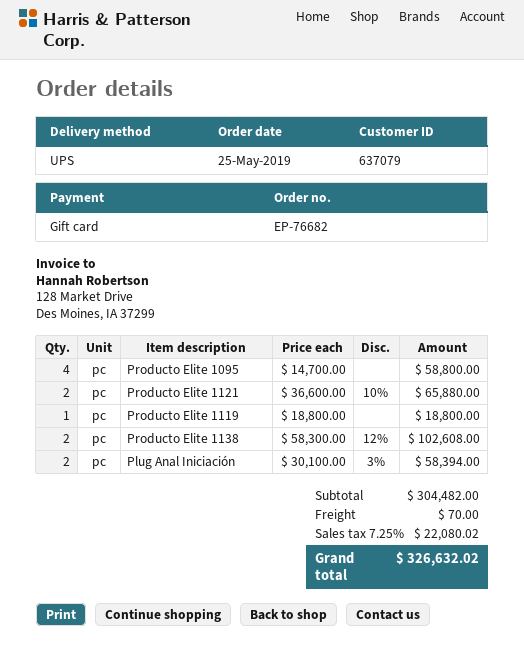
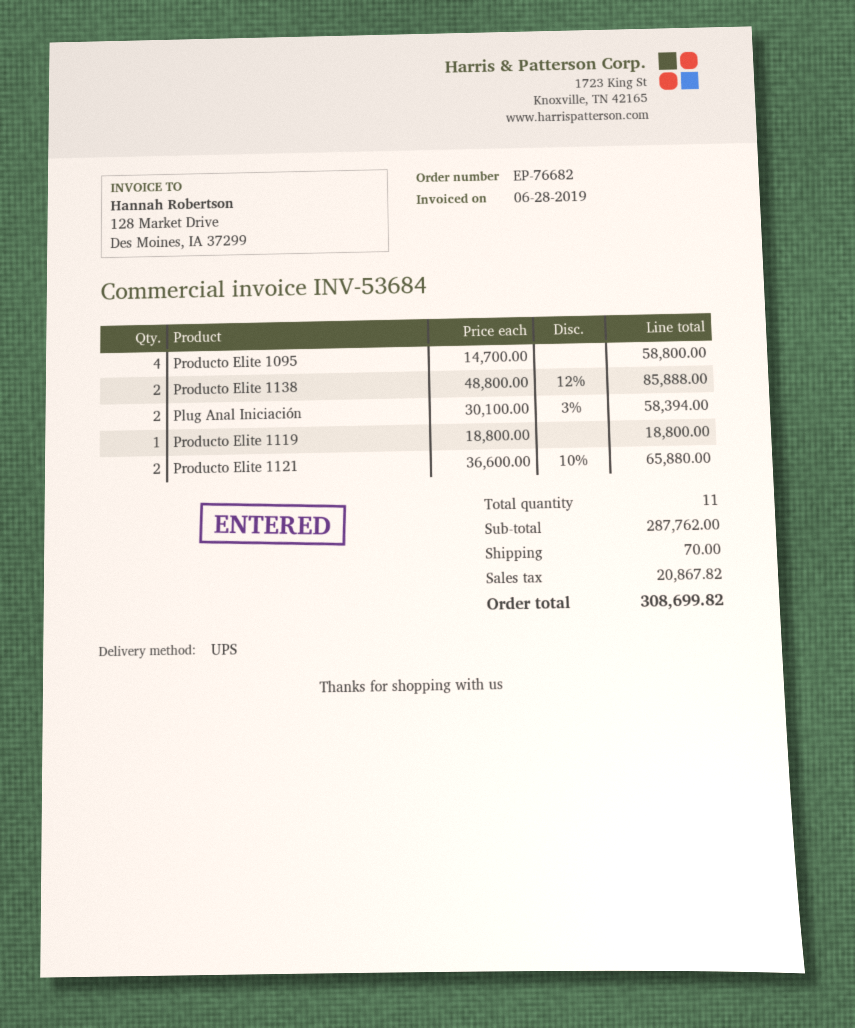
Producto Elite 1138: 2 x 58300.00 - 12% = 102608.00 -> 2 x 48800.00 - 12% = 85888.00
subtotal: 304482.00 -> 287762.00
tax: 22080.02 -> 20867.82
total: 326632.02 -> 308699.82

